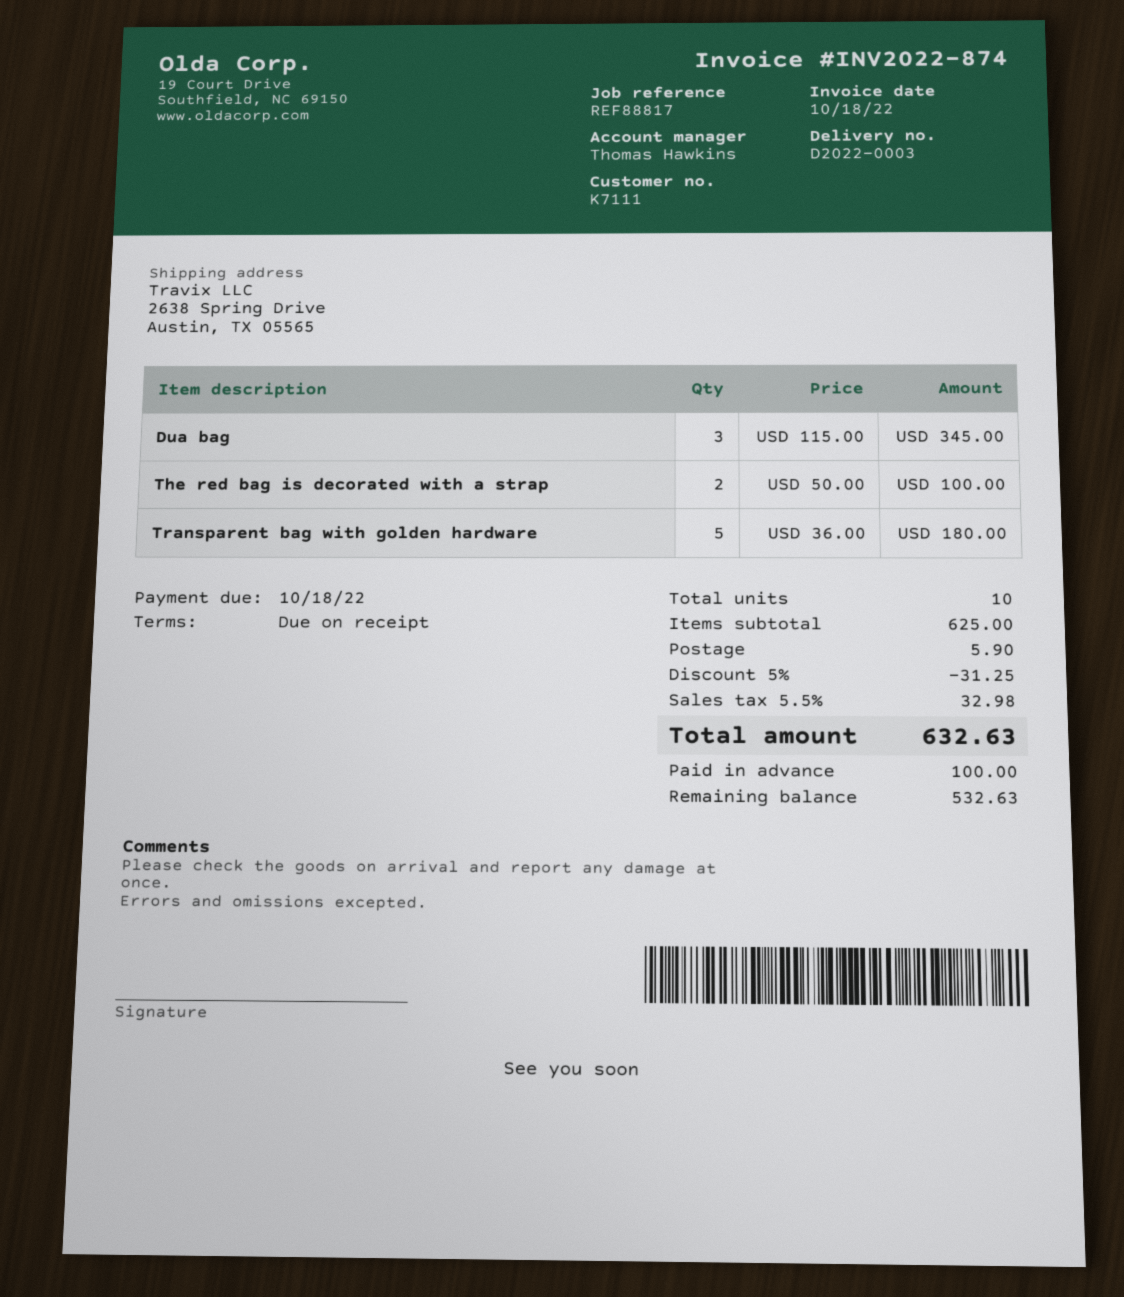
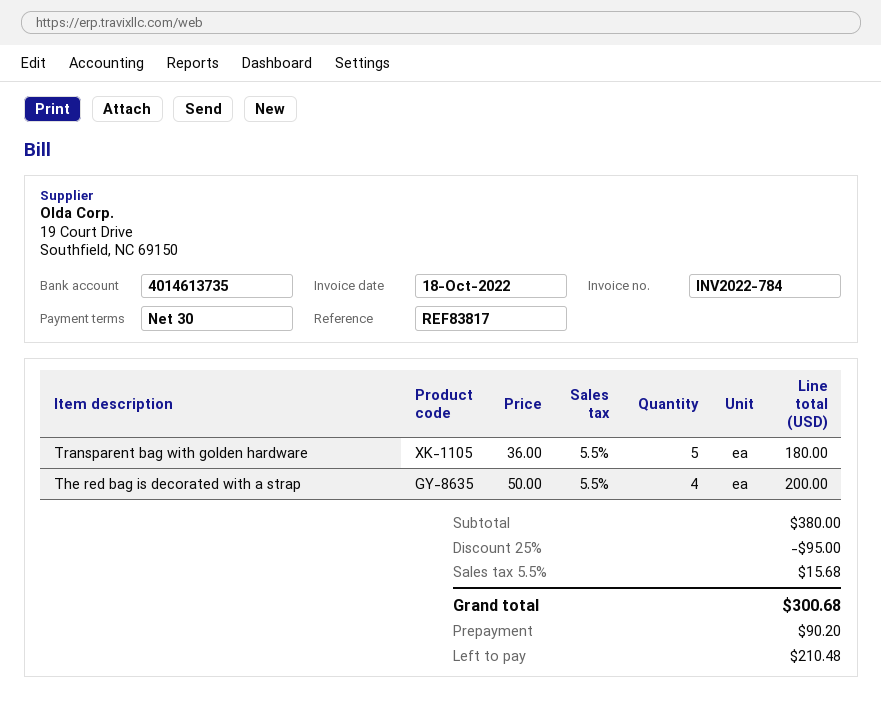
invoice number: INV2022-874 -> INV2022-784
payment terms: on receipt -> 30 days
reference: REF88817 -> REF83817
Dua bag: 3 x 115.00 = 345.00 -> none
The red bag is decorated with a strap: 2 x 50.00 = 100.00 -> 4 x 50.00 = 200.00
subtotal: 625.00 -> 380.00
discount: 5% = 31.25 -> 25% = 95.00
shipping: 5.90 -> none
tax: 5.5% = 32.98 -> 5.5% = 15.68
total: 632.63 -> 300.68
deposit: 100.00 -> 90.20
balance: 532.63 -> 210.48

